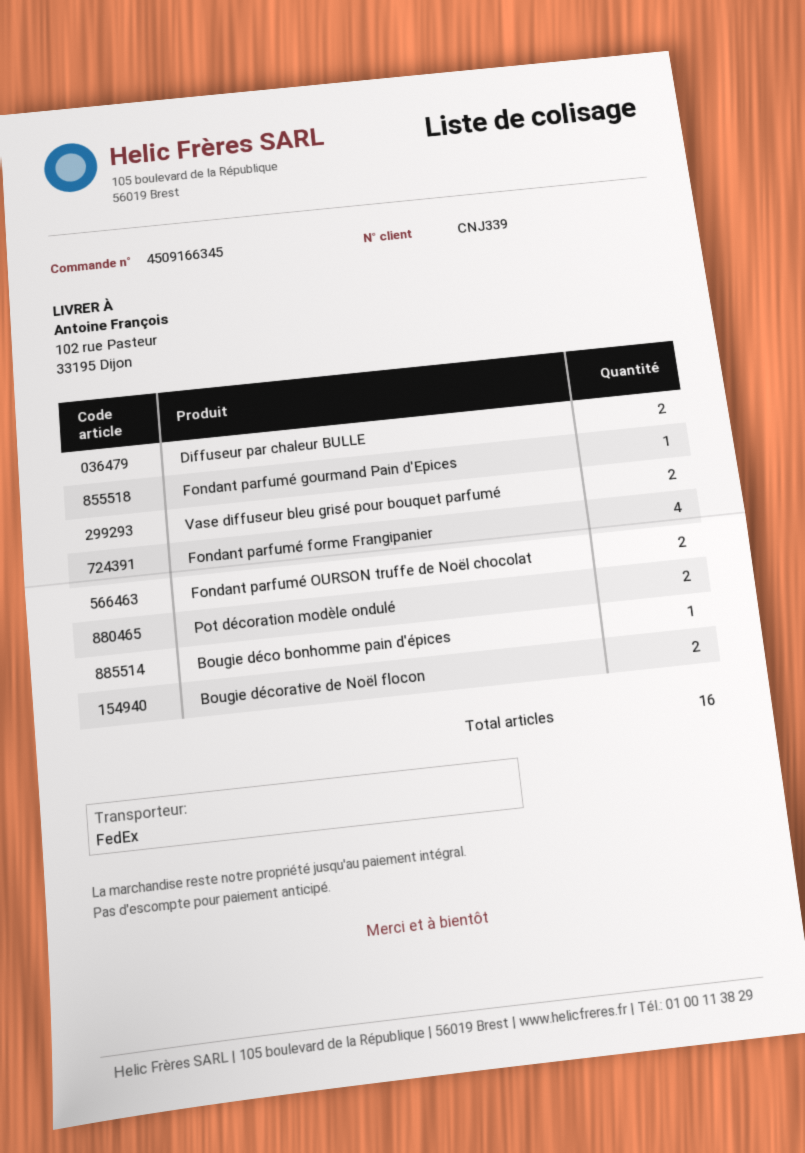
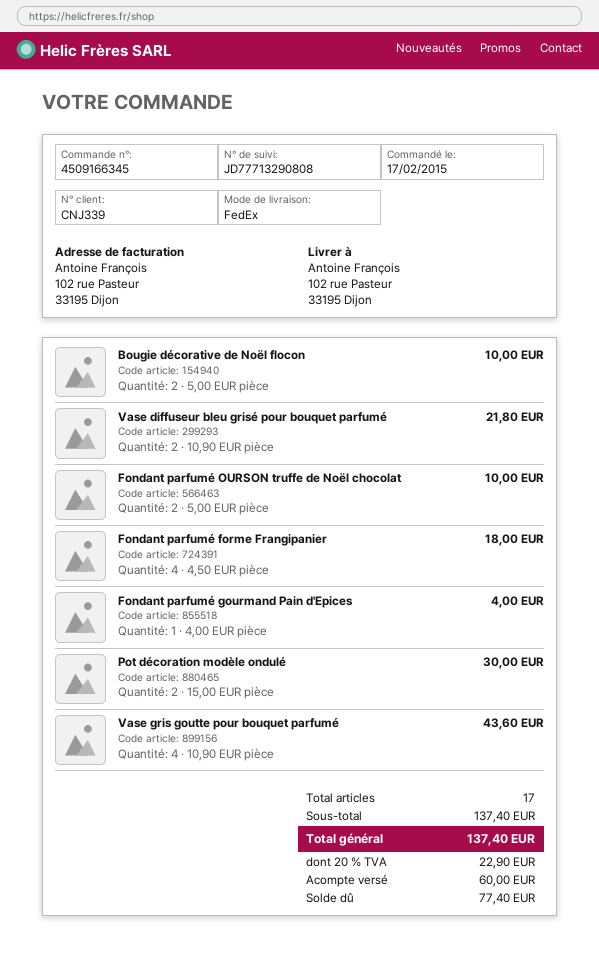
Diffuseur par chaleur BULLE: 2 -> none
Bougie déco bonhomme pain d'épices: 1 -> none
Vase gris goutte pour bouquet parfumé: none -> 4
total quantity: 16 -> 17

